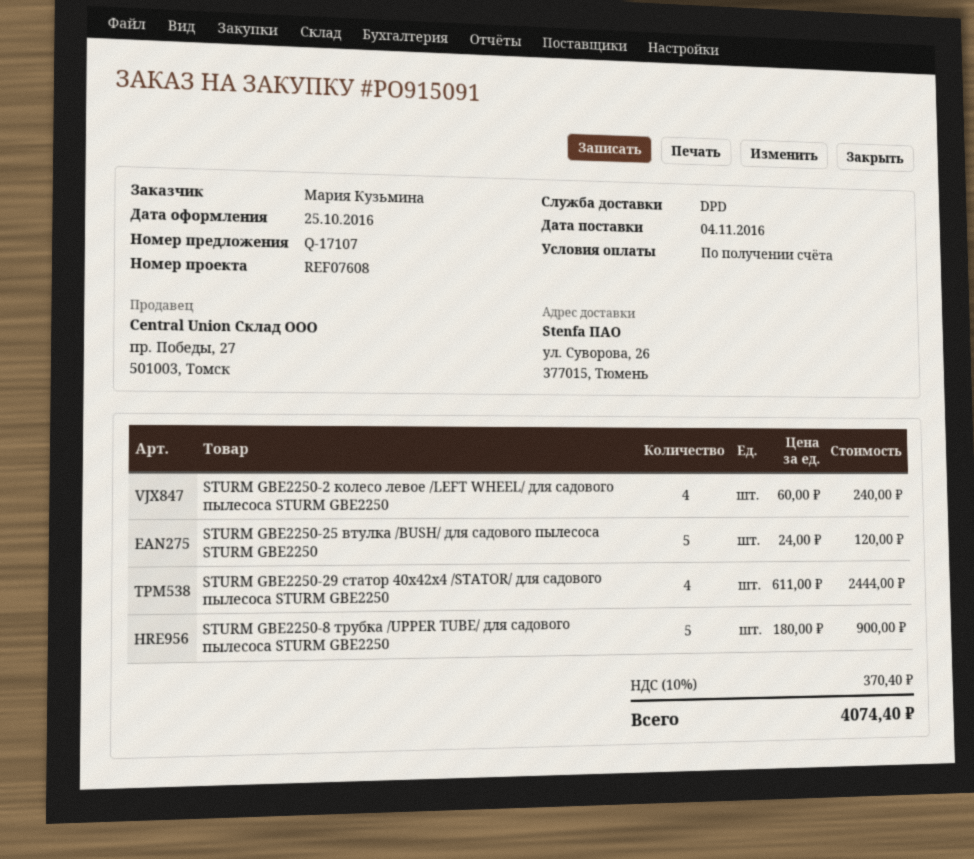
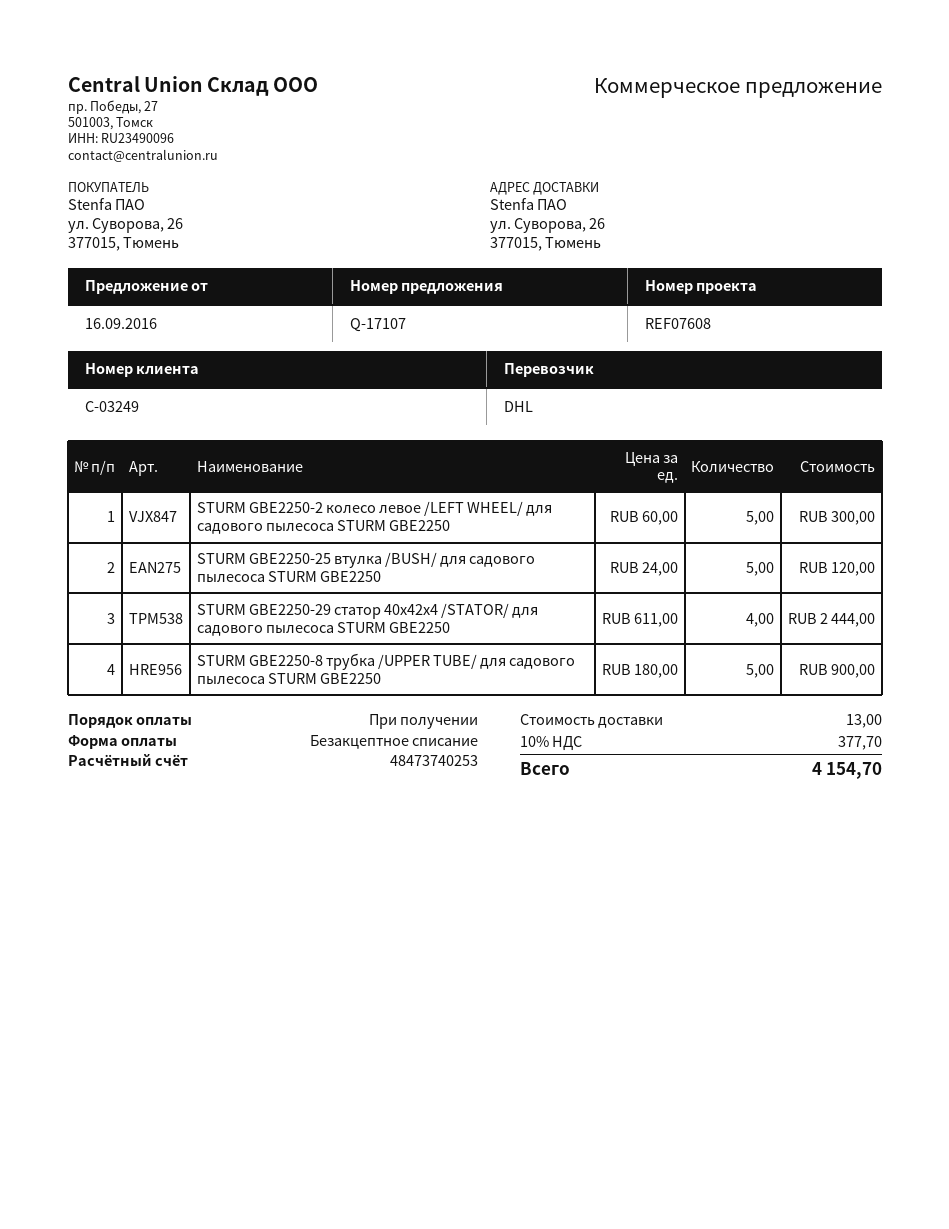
shipping method: DPD -> DHL
STURM GBE2250-2 колесо левое /LEFT WHEEL/ для садового пылесоса STURM GBE2250: 4 x 60.00 = 240.00 -> 5 x 60.00 = 300.00
shipping: none -> 13.00
tax: 10% = 370.40 -> 10% = 377.70
total: 4074.40 -> 4154.70

